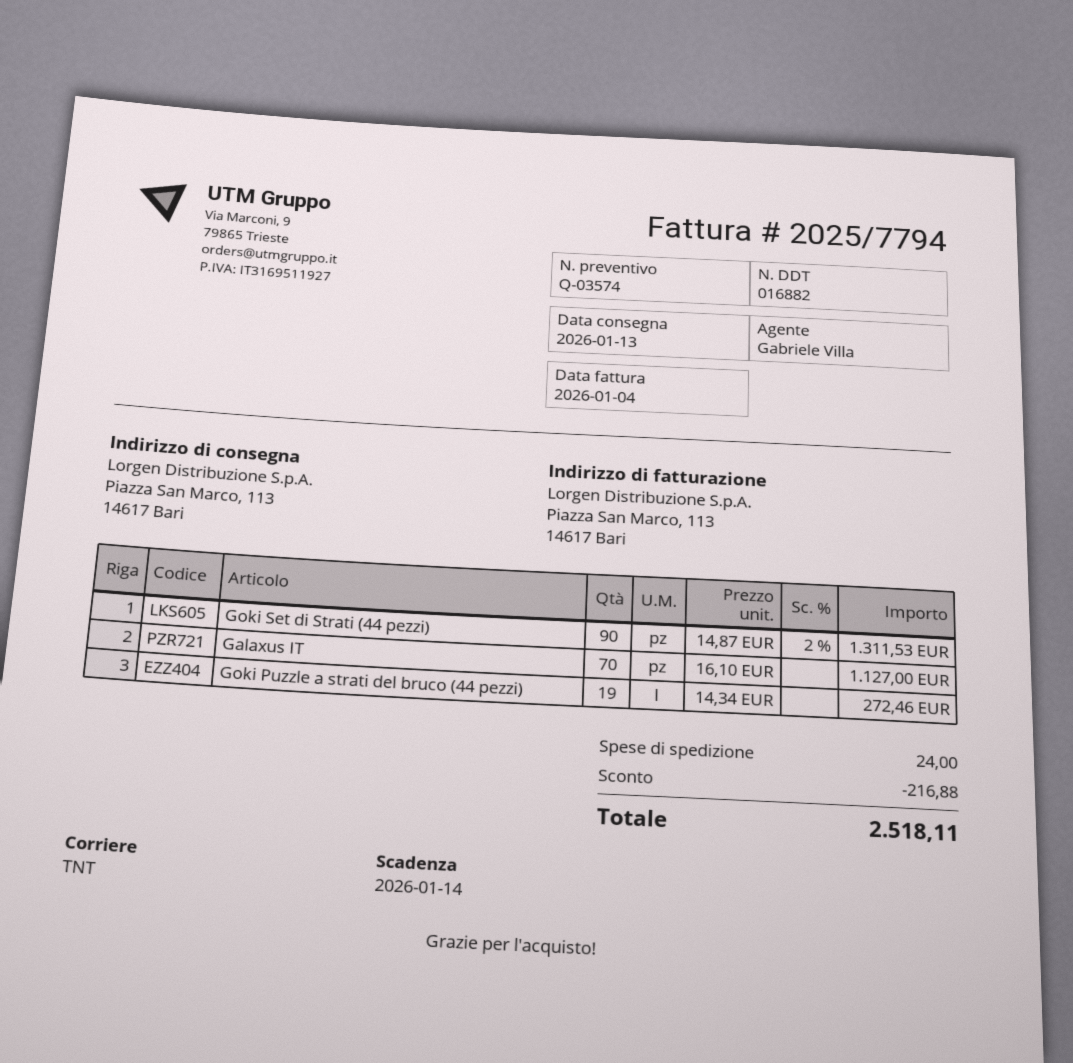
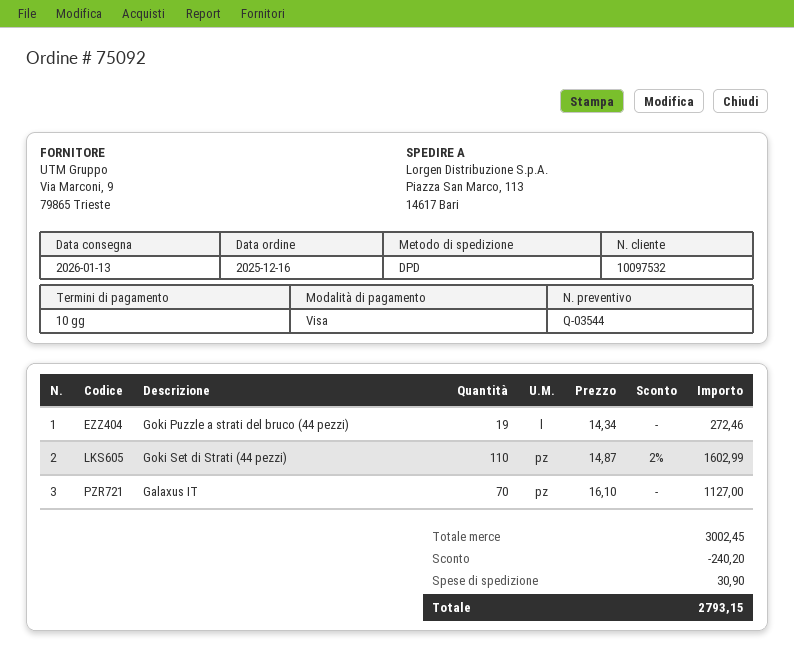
quote number: Q-03574 -> Q-03544
shipping method: TNT -> DPD
Goki Set di Strati (44 pezzi): 90 x 14.87 - 2% = 1311.53 -> 110 x 14.87 - 2% = 1602.99
discount: 216.88 -> 240.20
shipping: 24.00 -> 30.90
total: 2518.11 -> 2793.15

